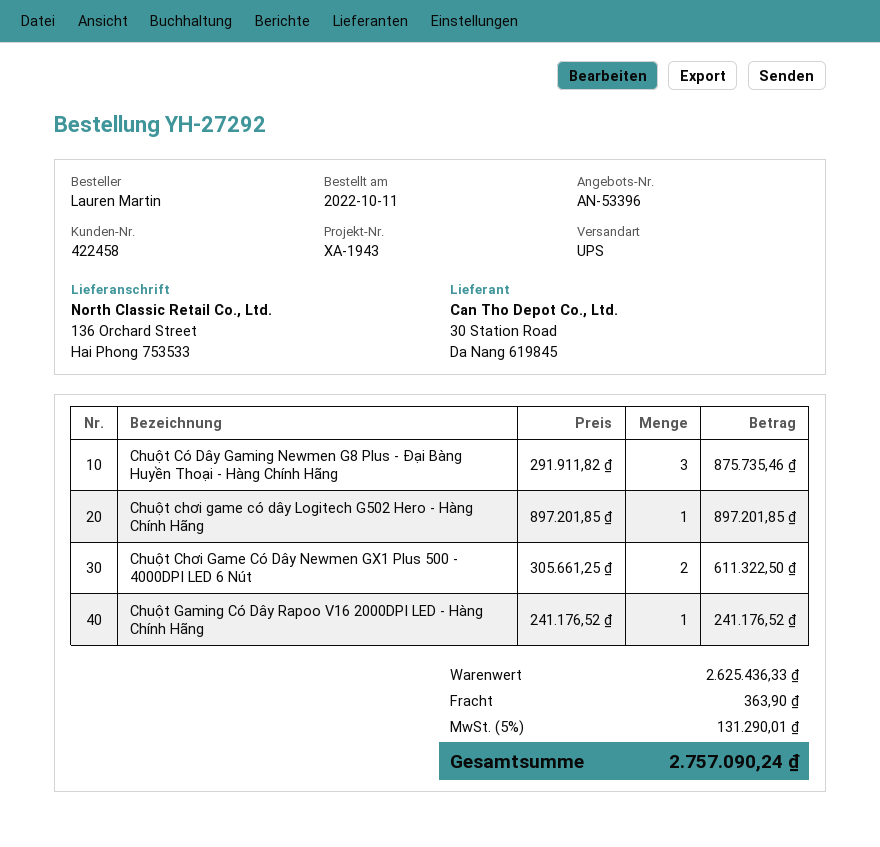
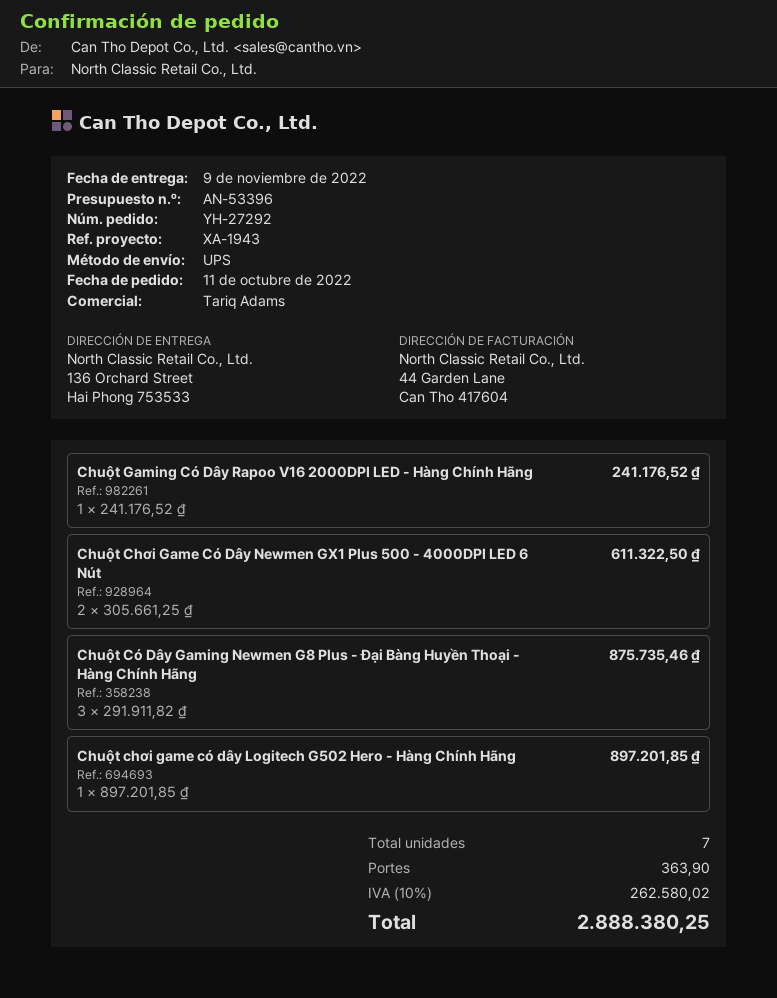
tax: 5% = 131290.01 -> 10% = 262580.02
total: 2757090.24 -> 2888380.25

